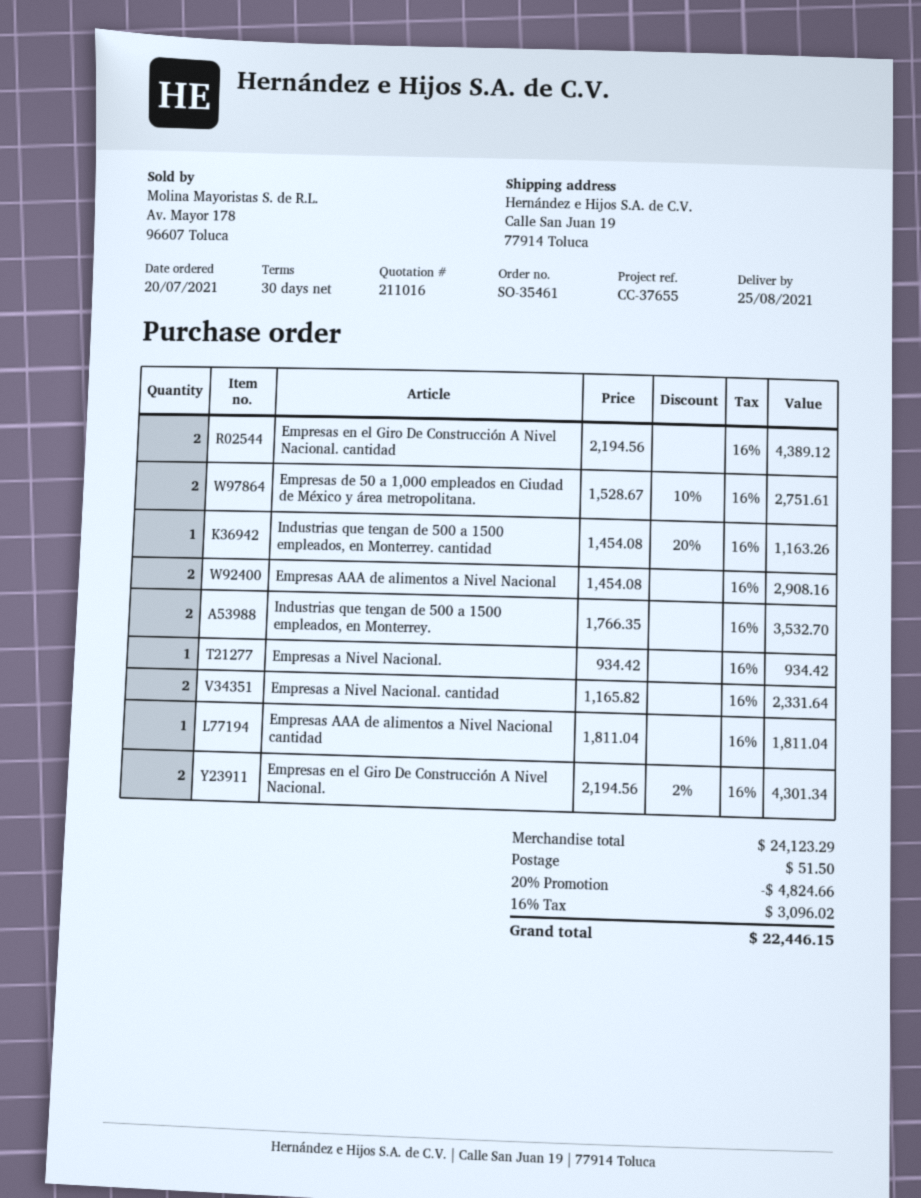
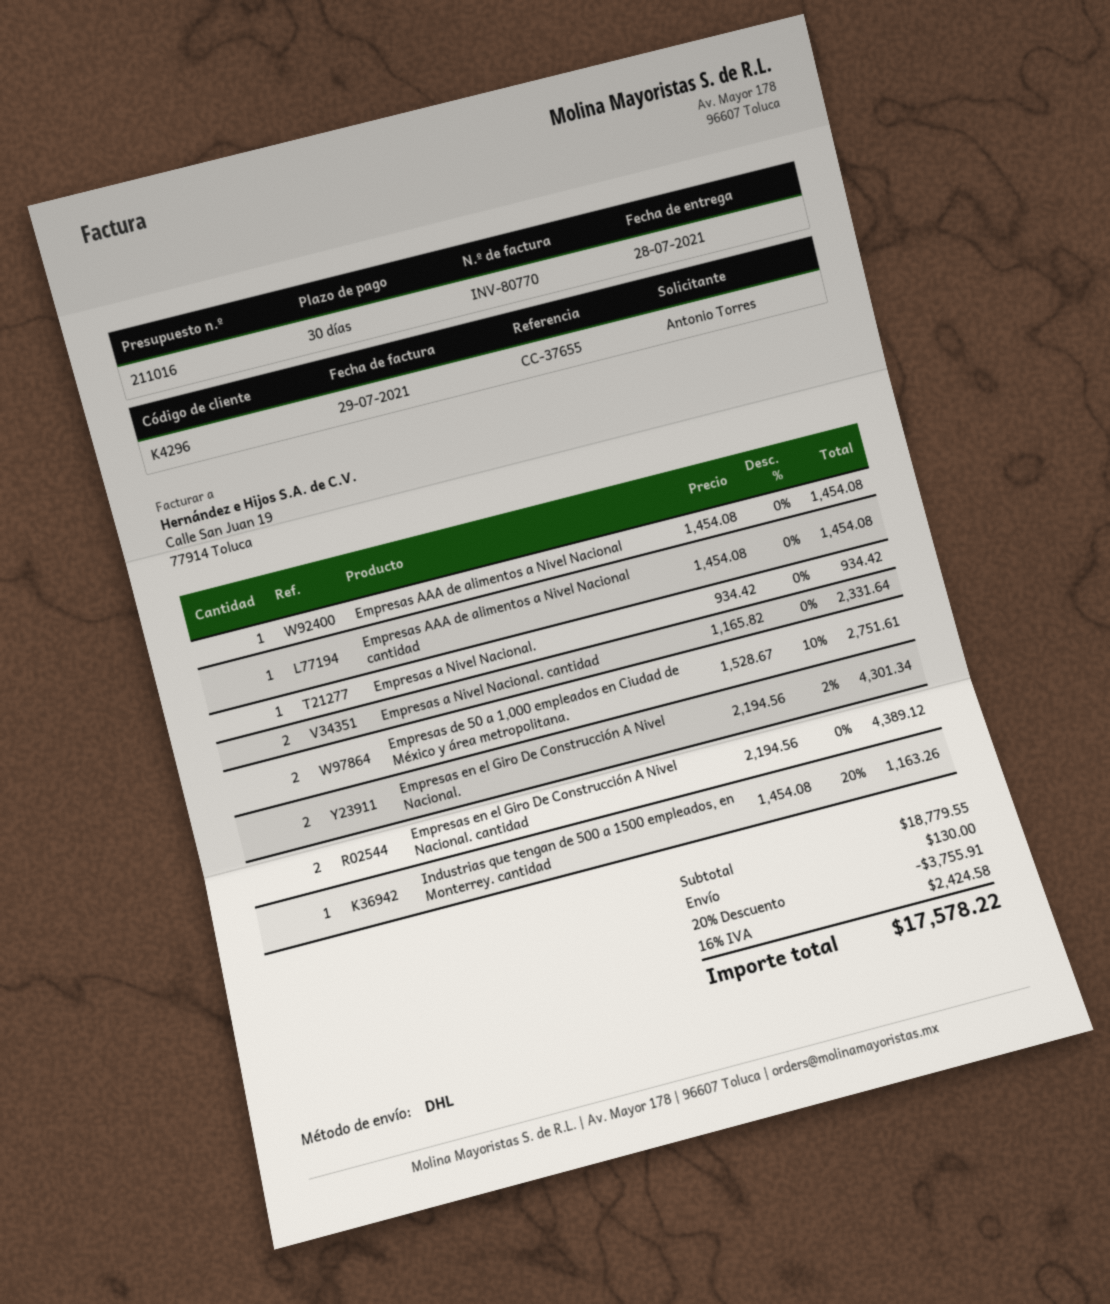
delivery date: 2021-08-25 -> 2021-07-28
Empresas AAA de alimentos a Nivel Nacional: 2 x 1454.08 = 2908.16 -> 1 x 1454.08 = 1454.08
Industrias que tengan de 500 a 1500 empleados, en Monterrey.: 2 x 1766.35 = 3532.70 -> none
Empresas AAA de alimentos a Nivel Nacional cantidad: 1 x 1811.04 = 1811.04 -> 1 x 1454.08 = 1454.08
subtotal: 24123.29 -> 18779.55
discount: 20% = 4824.66 -> 20% = 3755.91
shipping: 51.50 -> 130.00
tax: 16% = 3096.02 -> 16% = 2424.58
total: 22446.15 -> 17578.22

